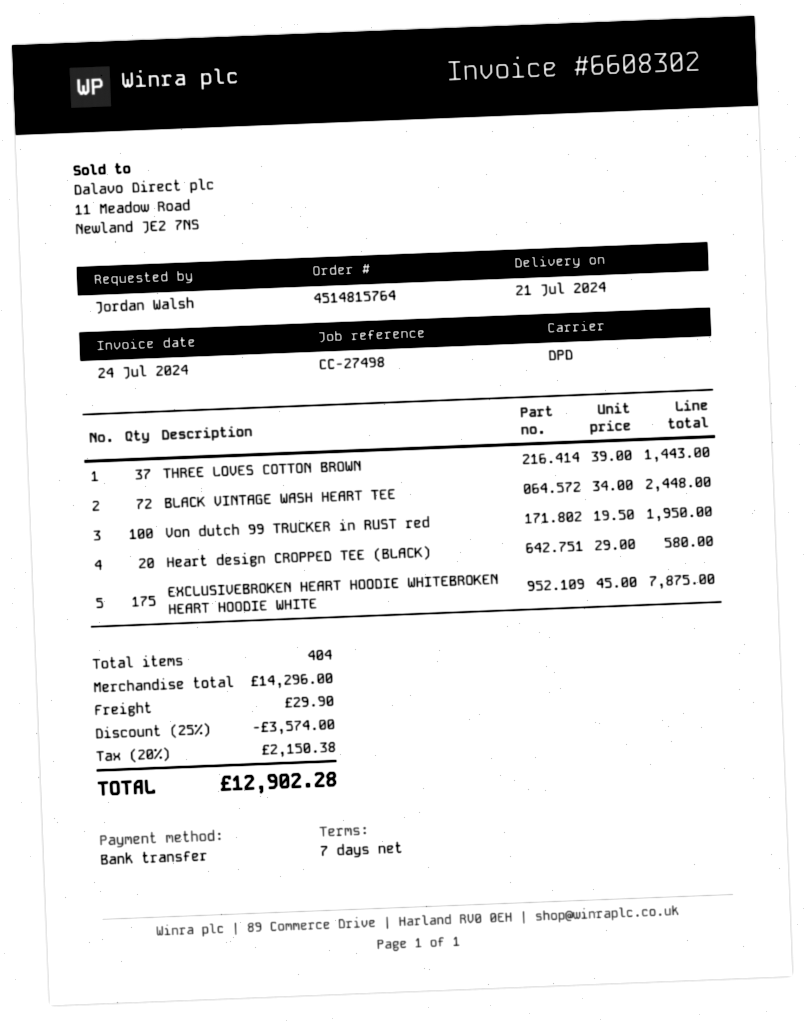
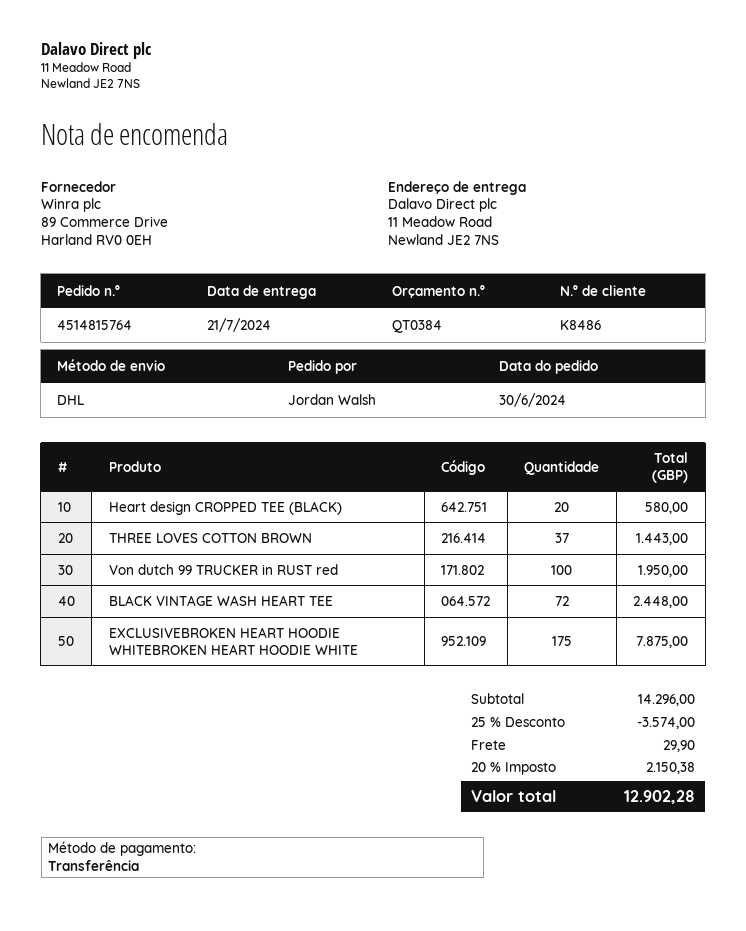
shipping method: DPD -> DHL

